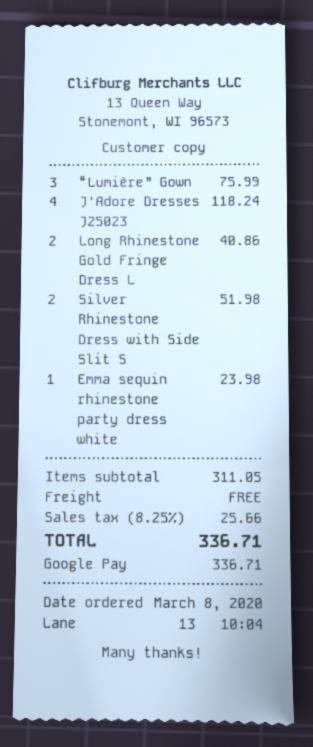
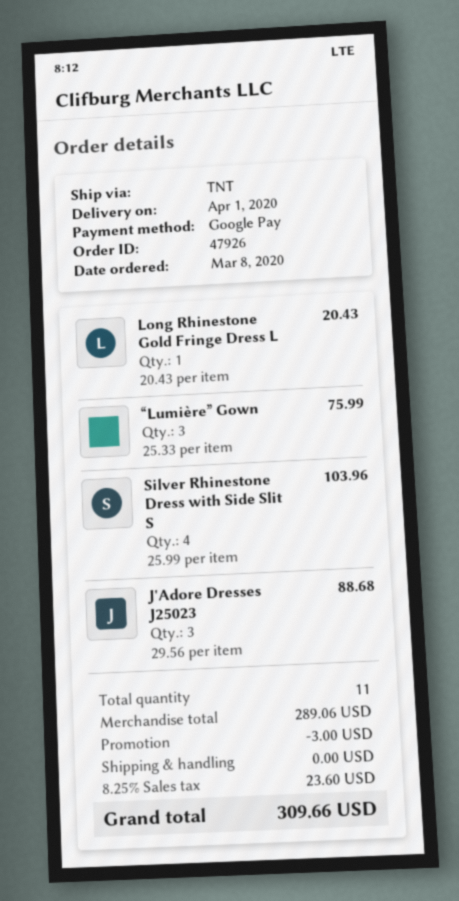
J'Adore Dresses J25023: 4 for 118.24 -> 3 for 88.68
Long Rhinestone Gold Fringe Dress L: 2 for 40.86 -> 1 for 20.43
Silver Rhinestone Dress with Side Slit S: 2 for 51.98 -> 4 for 103.96
Emma sequin rhinestone party dress white: 1 for 23.98 -> none
subtotal: 311.05 -> 289.06
discount: none -> 3.00
tax: 8.25% = 25.66 -> 8.25% = 23.60
total: 336.71 -> 309.66

